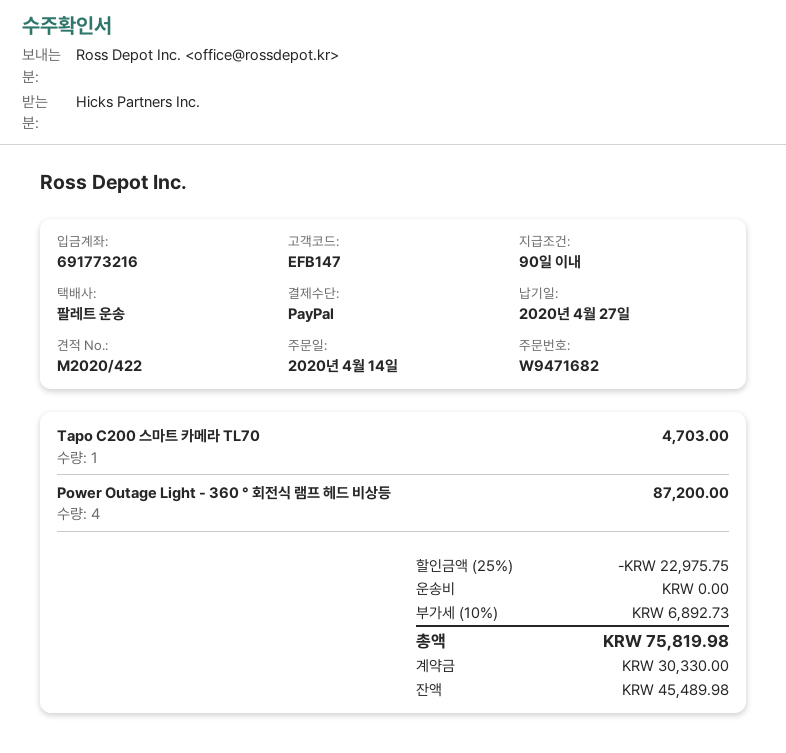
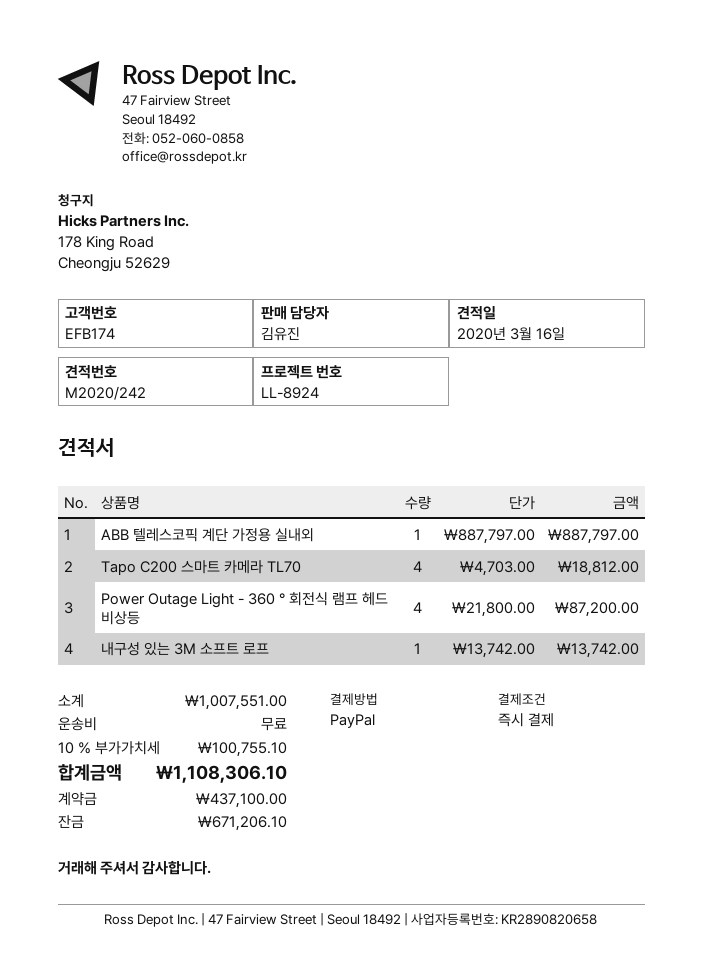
quote number: M2020/422 -> M2020/242
payment terms: 90 days -> on receipt
customer number: EFB147 -> EFB174
Tapo C200 스마트 카메라 TL70: 1 for 4703.00 -> 4 for 18812.00
ABB 텔레스코픽 계단 가정용 실내외: none -> 1 for 887797.00
내구성 있는 3M 소프트 로프: none -> 1 for 13742.00
discount: 25% = 22975.75 -> none
tax: 10% = 6892.73 -> 10% = 100755.10
total: 75819.98 -> 1108306.10
deposit: 30330.00 -> 437100.00
balance: 45489.98 -> 671206.10

